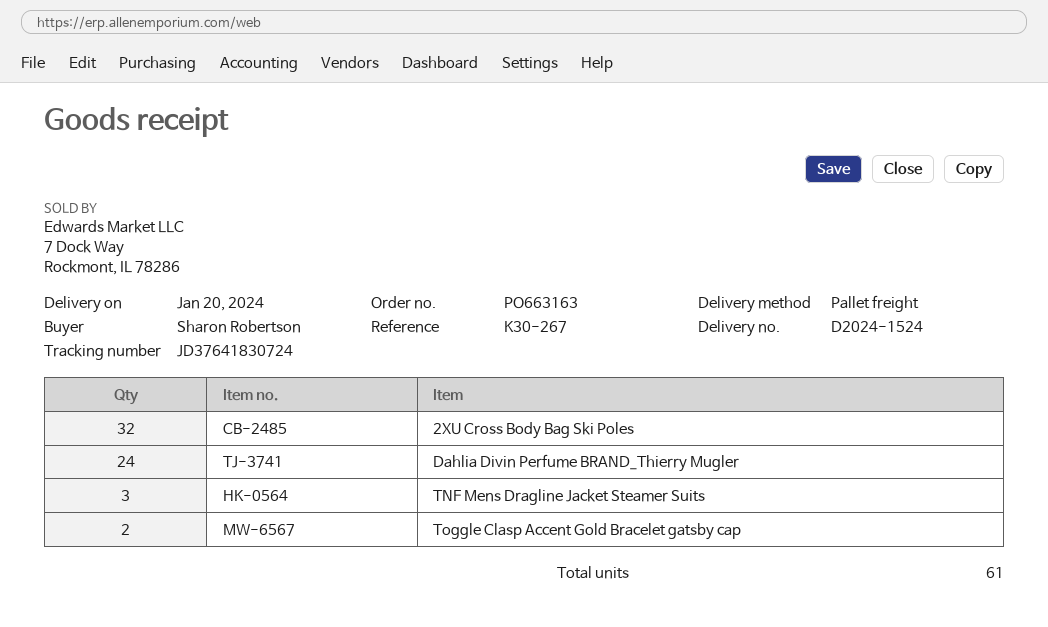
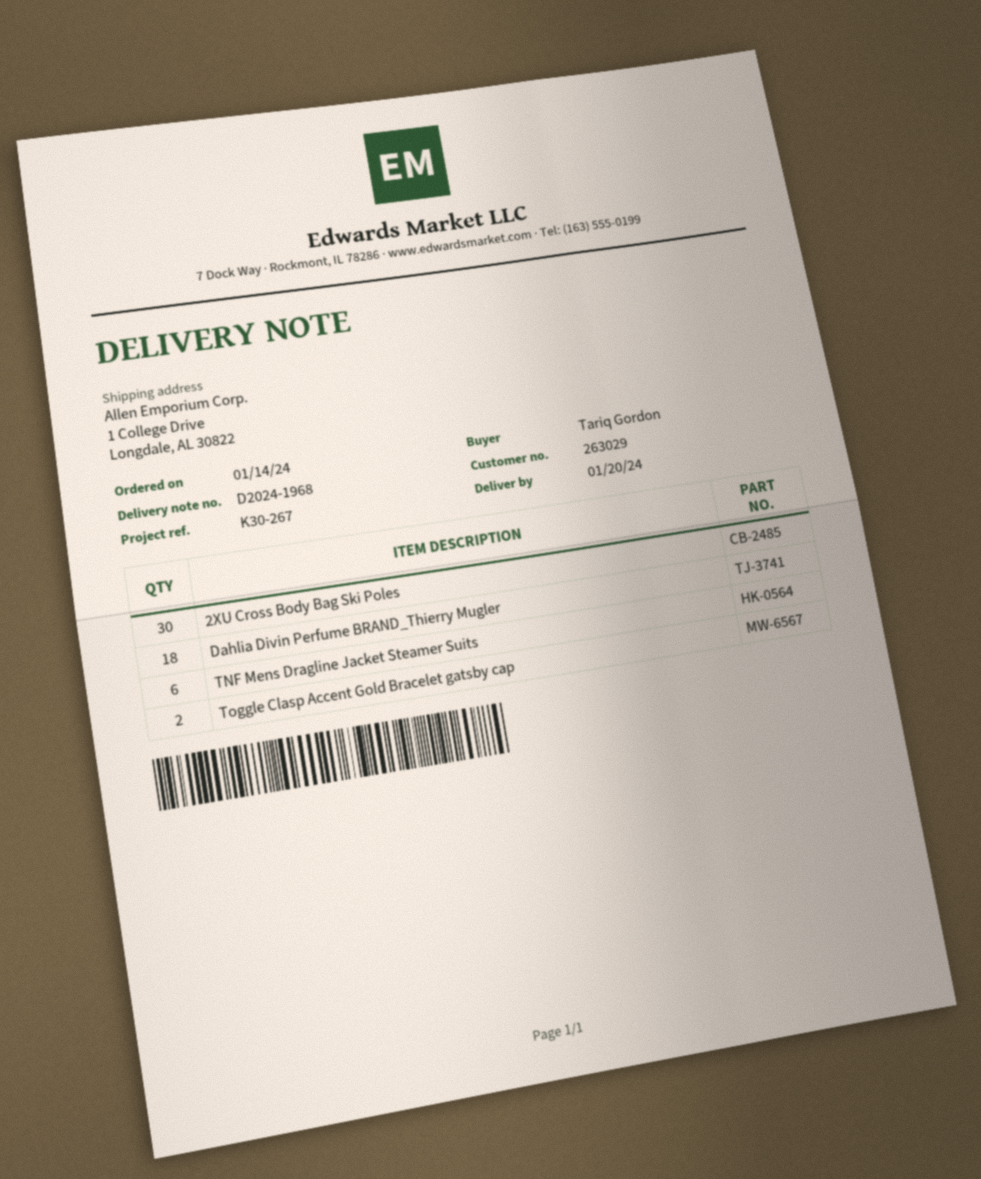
delivery note number: D2024-1524 -> D2024-1968
ordered by: Sharon Robertson -> Tariq Gordon
2XU Cross Body Bag Ski Poles: 32 -> 30
Dahlia Divin Perfume BRAND_Thierry Mugler: 24 -> 18
TNF Mens Dragline Jacket Steamer Suits: 3 -> 6

